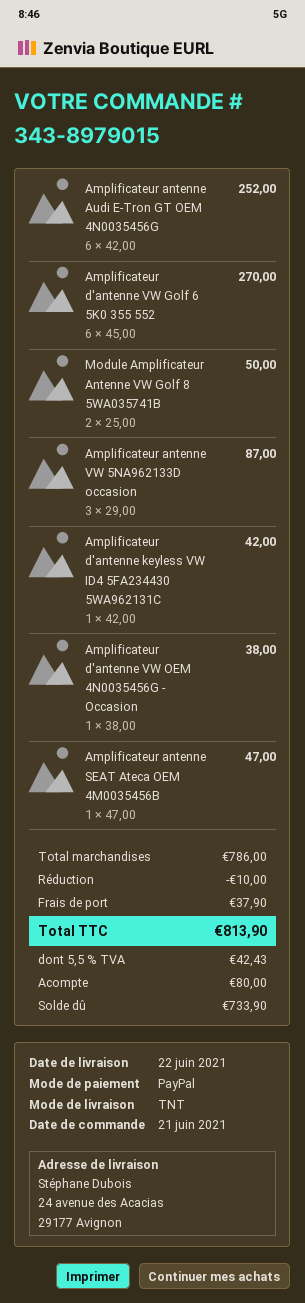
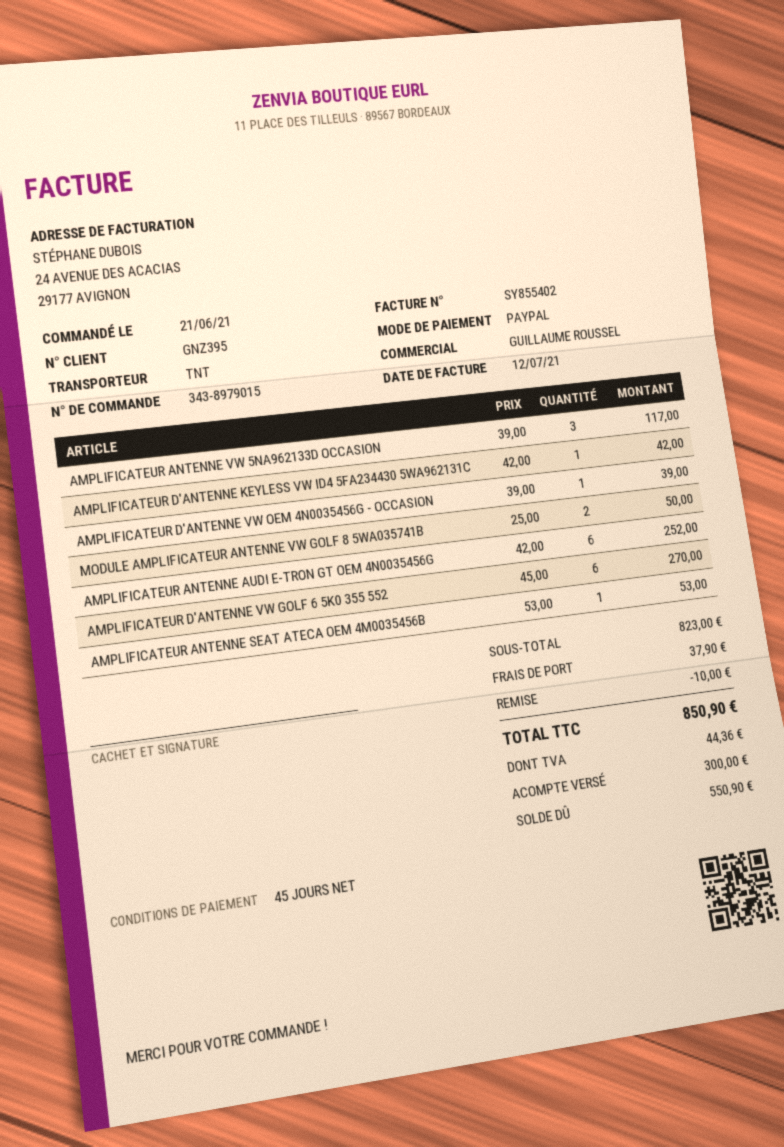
Amplificateur antenne VW 5NA962133D occasion: 3 x 29.00 = 87.00 -> 3 x 39.00 = 117.00
Amplificateur d'antenne VW OEM 4N0035456G - Occasion: 1 x 38.00 = 38.00 -> 1 x 39.00 = 39.00
Amplificateur antenne SEAT Ateca OEM 4M0035456B: 1 x 47.00 = 47.00 -> 1 x 53.00 = 53.00
subtotal: 786.00 -> 823.00
tax: 42.43 -> 44.36
total: 813.90 -> 850.90
deposit: 80.00 -> 300.00
balance: 733.90 -> 550.90

